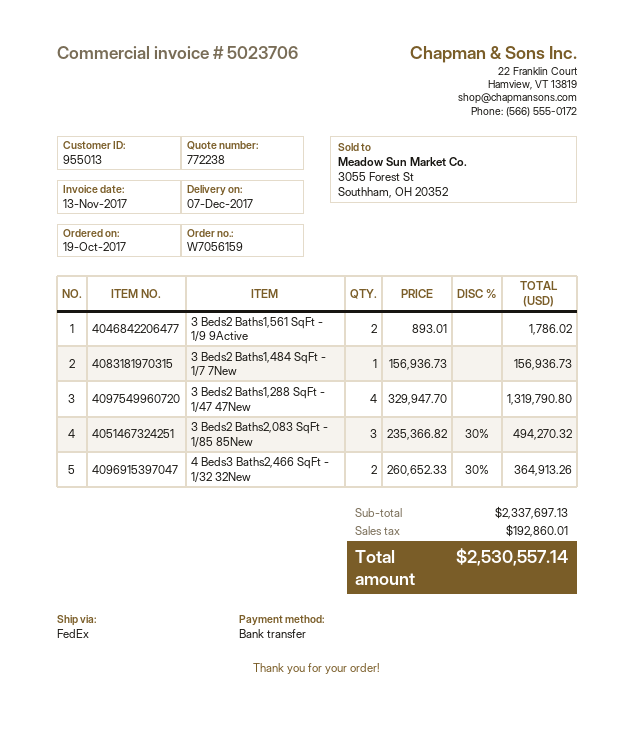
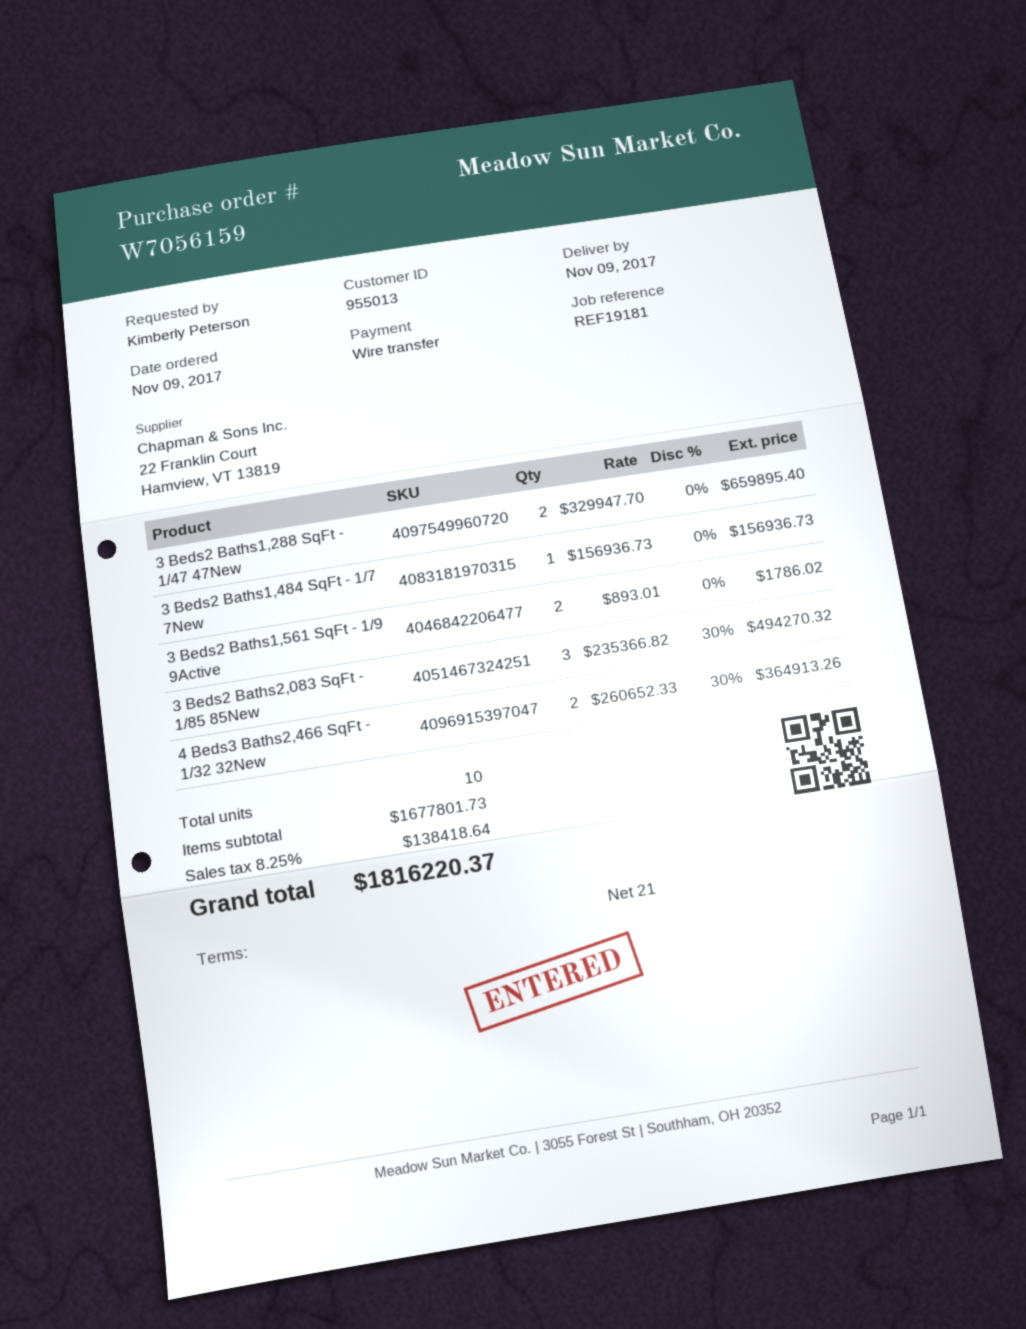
order date: 2017-10-19 -> 2017-11-09
delivery date: 2017-12-07 -> 2017-11-09
3 Beds2 Baths1,288 SqFt - 1/47 47New: 4 x 329947.70 = 1319790.80 -> 2 x 329947.70 = 659895.40
subtotal: 2337697.13 -> 1677801.73
tax: 192860.01 -> 138418.64
total: 2530557.14 -> 1816220.37

